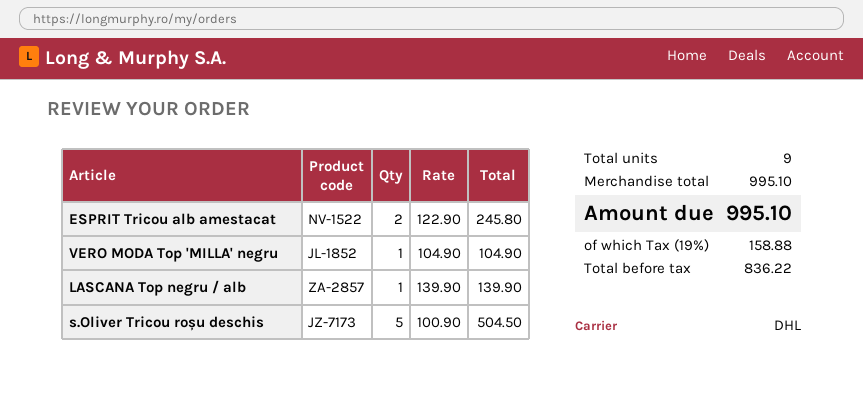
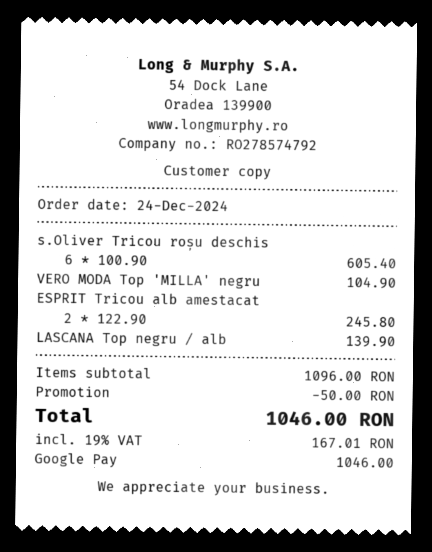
s.Oliver Tricou roșu deschis: 5 x 100.90 = 504.50 -> 6 x 100.90 = 605.40
subtotal: 995.10 -> 1096.00
discount: none -> 50.00
tax: 19% = 158.88 -> 19% = 167.01
total: 995.10 -> 1046.00

